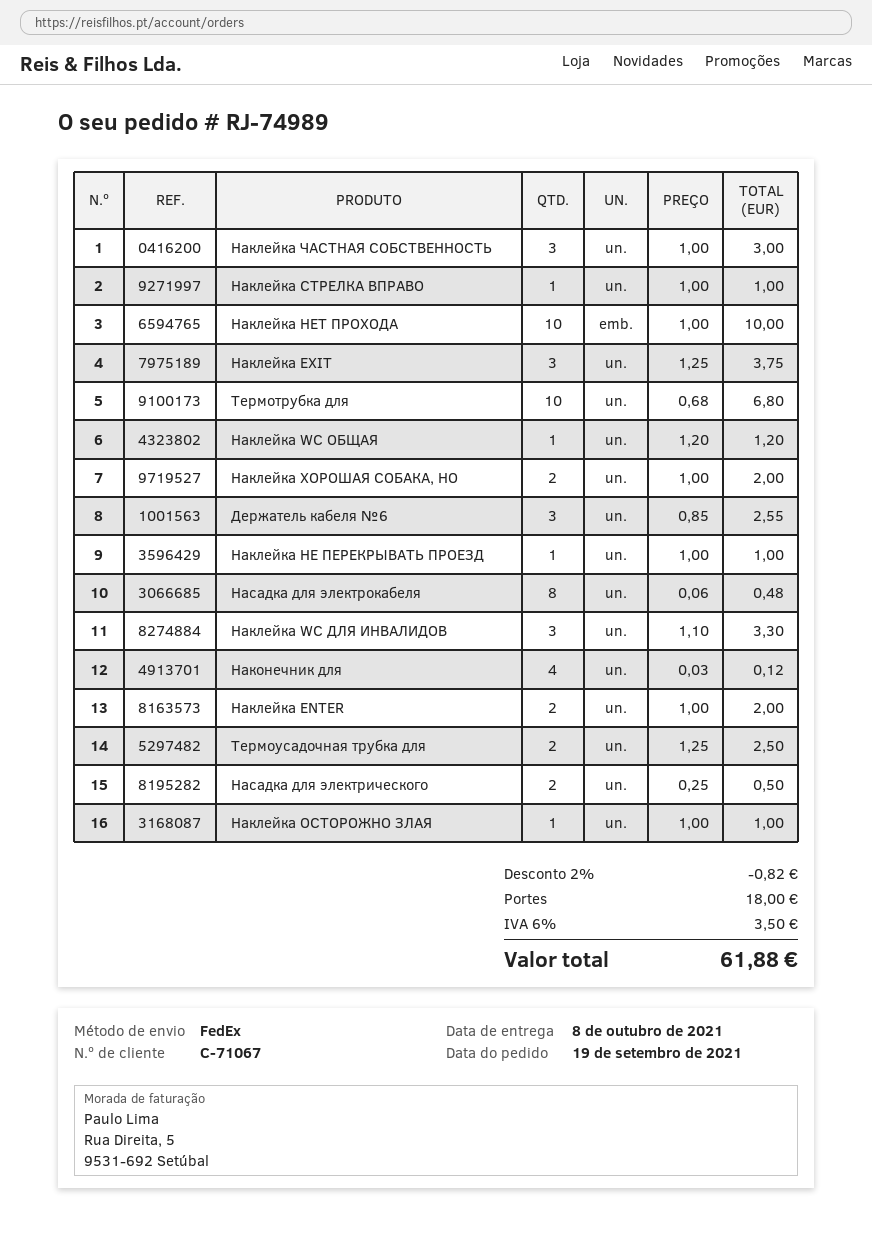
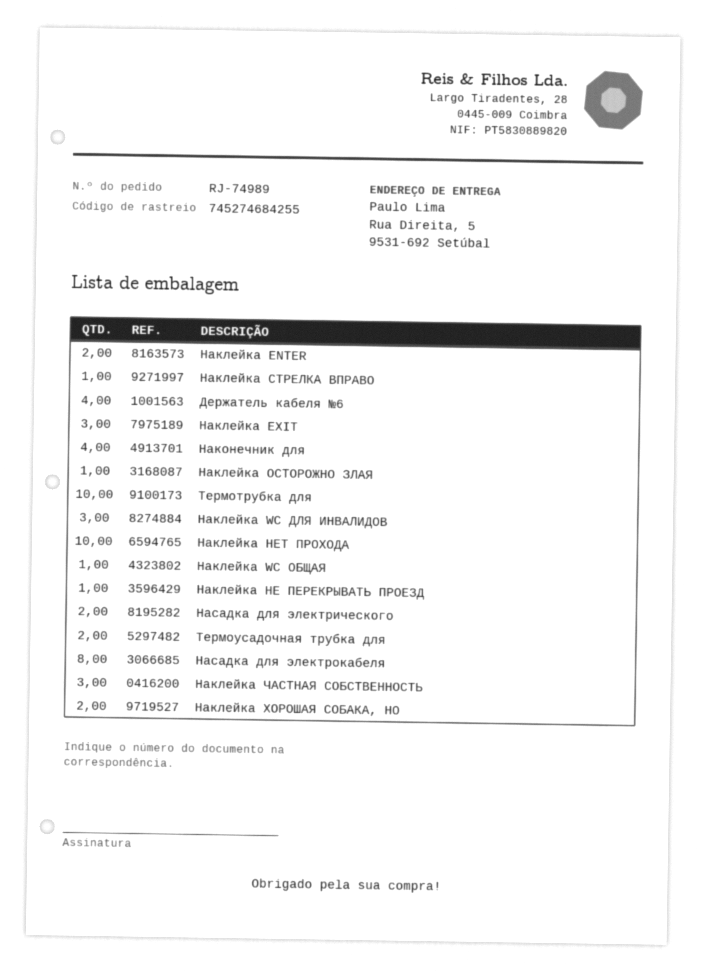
Держатель кабеля №6: 3 -> 4

